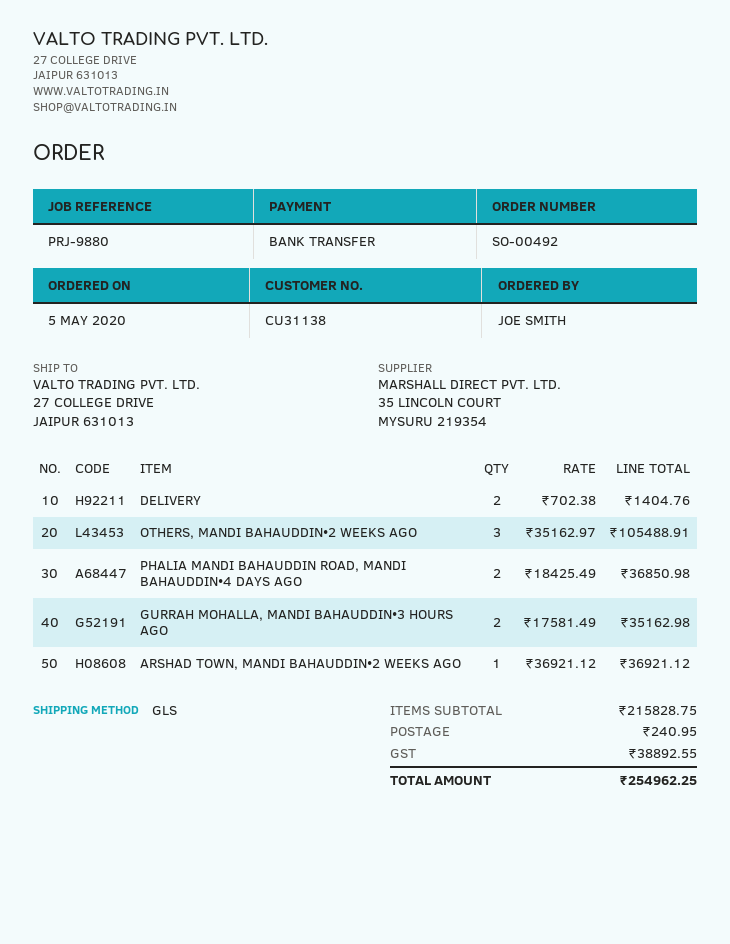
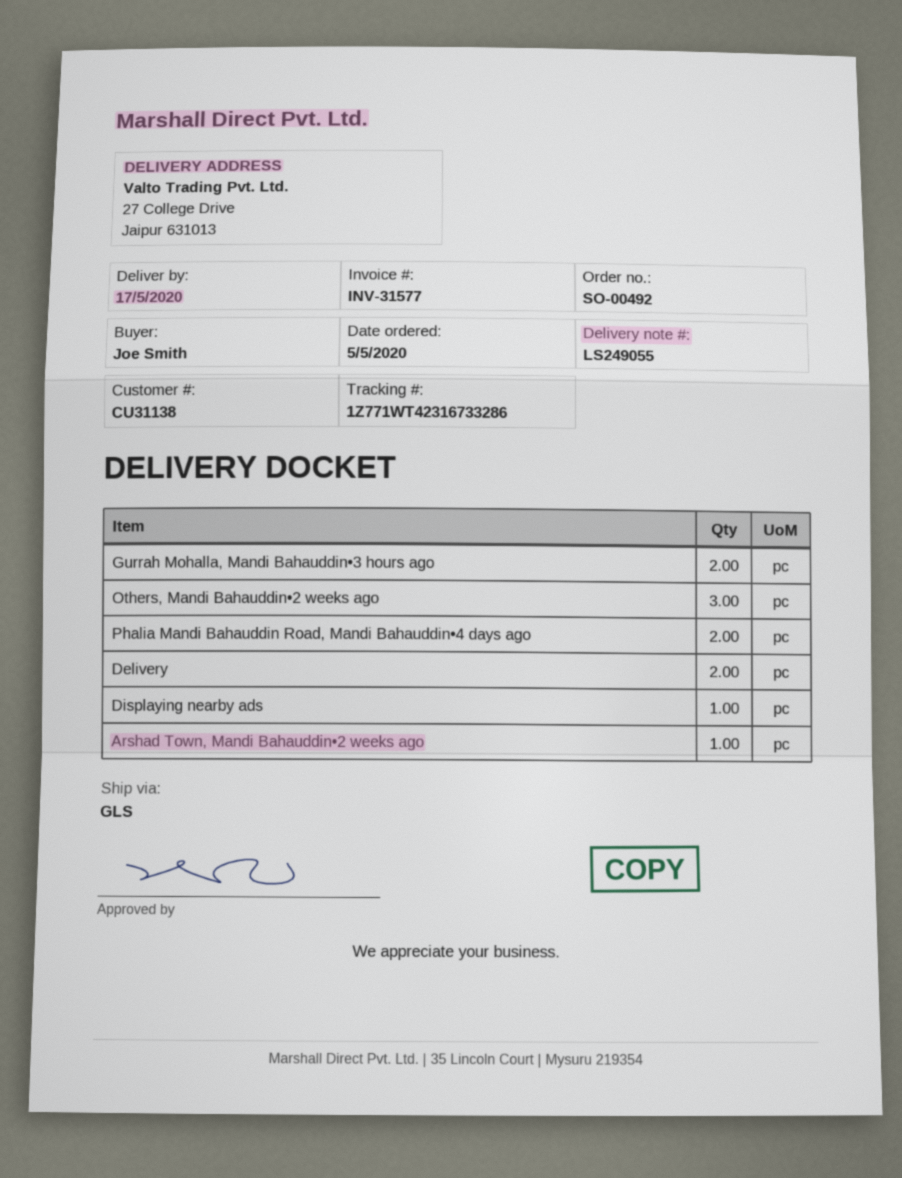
Displaying nearby ads: none -> 1

